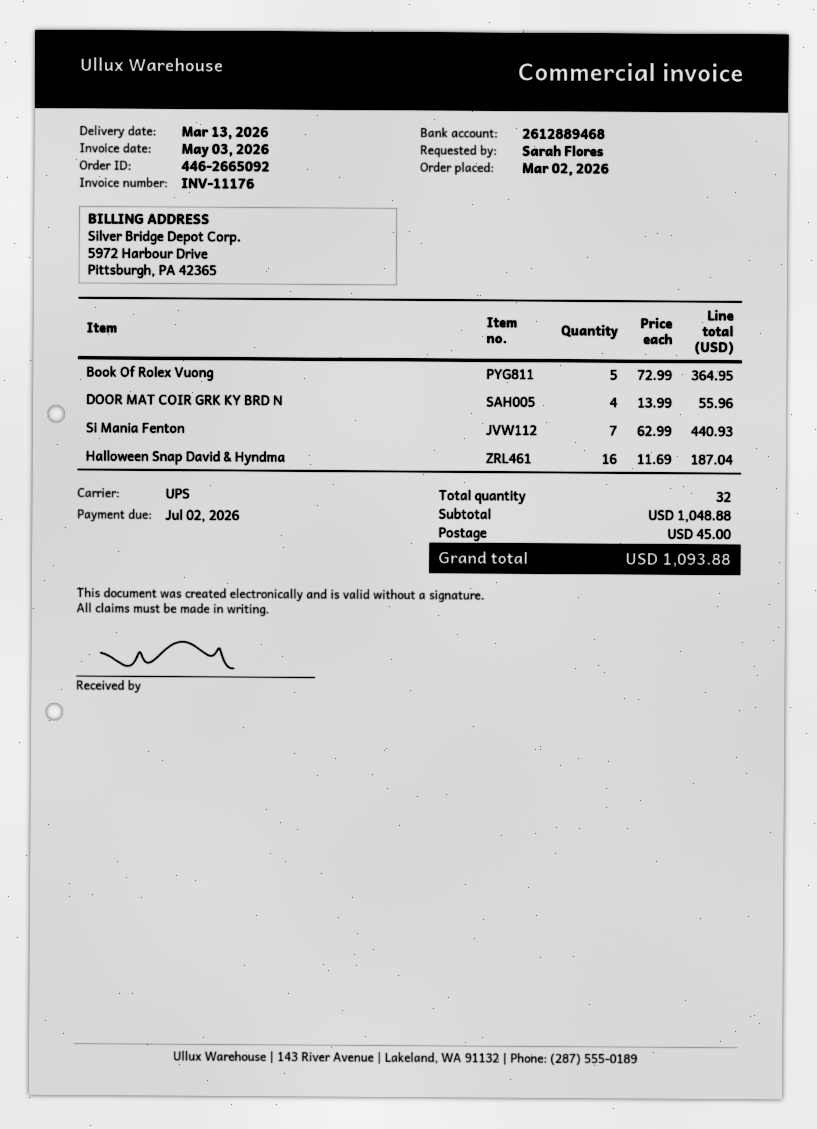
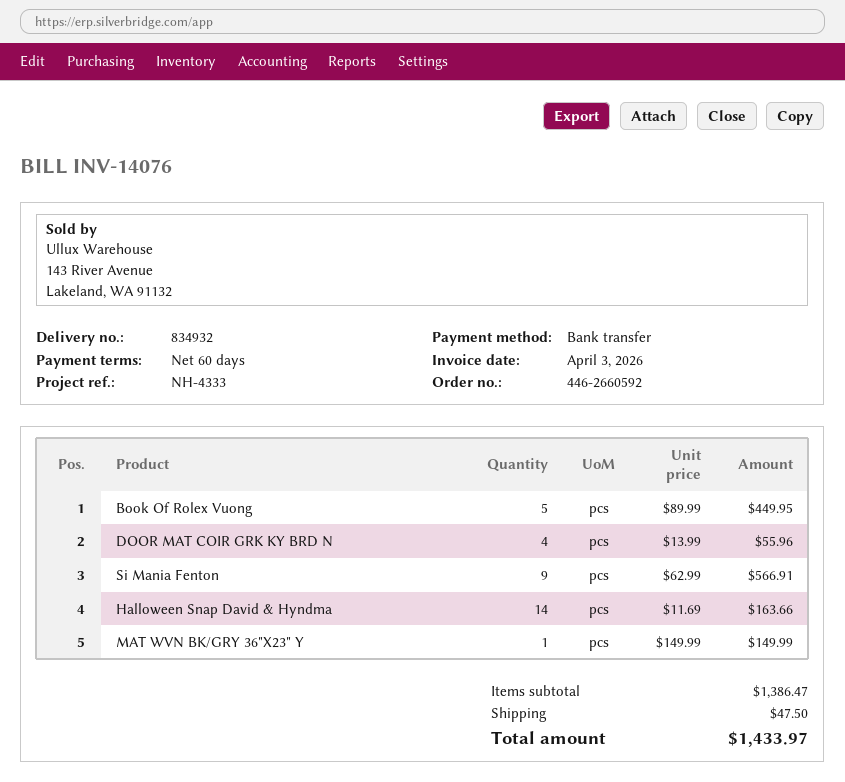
order number: 446-2665092 -> 446-2660592
invoice number: INV-11176 -> INV-14076
invoice date: 2026-05-03 -> 2026-04-03
Book Of Rolex Vuong: 5 x 72.99 = 364.95 -> 5 x 89.99 = 449.95
Si Mania Fenton: 7 x 62.99 = 440.93 -> 9 x 62.99 = 566.91
Halloween Snap David & Hyndma: 16 x 11.69 = 187.04 -> 14 x 11.69 = 163.66
MAT WVN BK/GRY 36"X23" Y: none -> 1 x 149.99 = 149.99
subtotal: 1048.88 -> 1386.47
shipping: 45.00 -> 47.50
total: 1093.88 -> 1433.97

